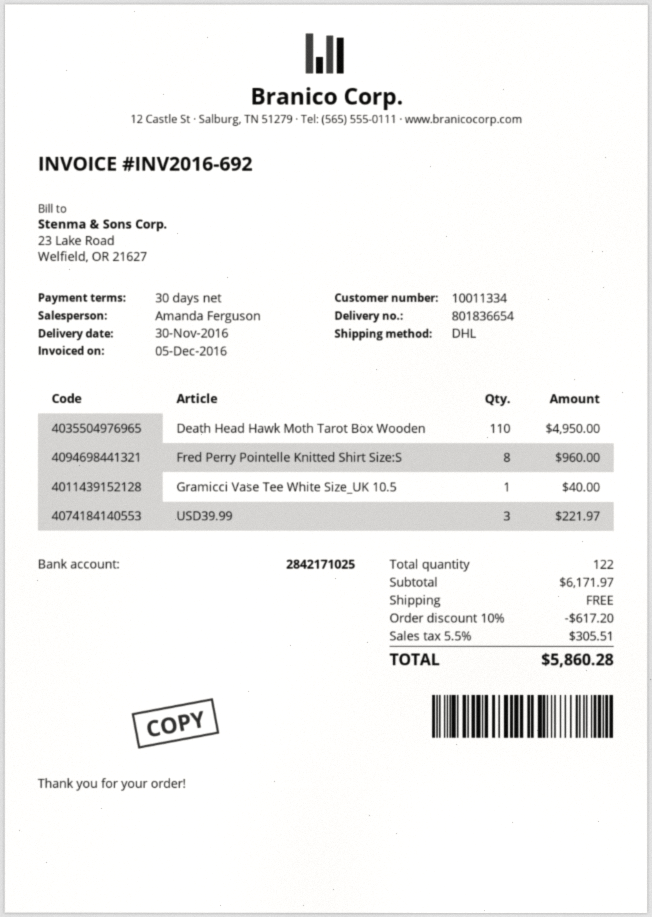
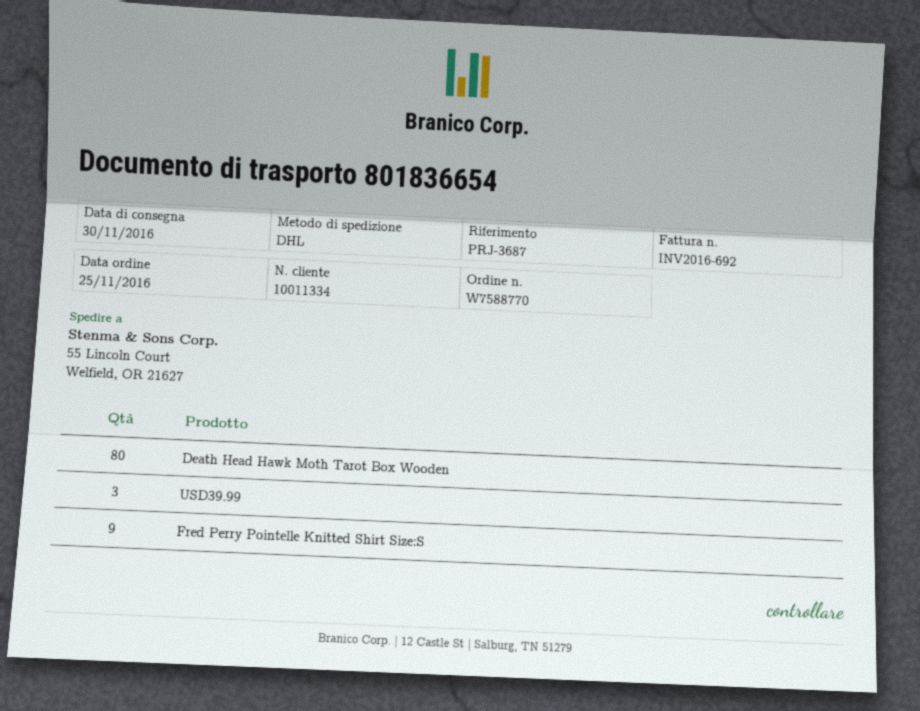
Death Head Hawk Moth Tarot Box Wooden: 110 -> 80
Fred Perry Pointelle Knitted Shirt Size:S: 8 -> 9
Gramicci Vase Tee White Size_UK 10.5: 1 -> none

